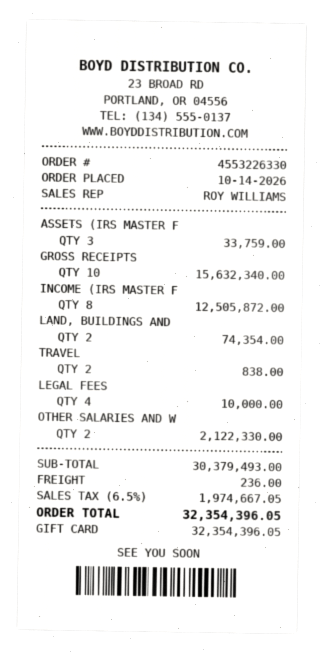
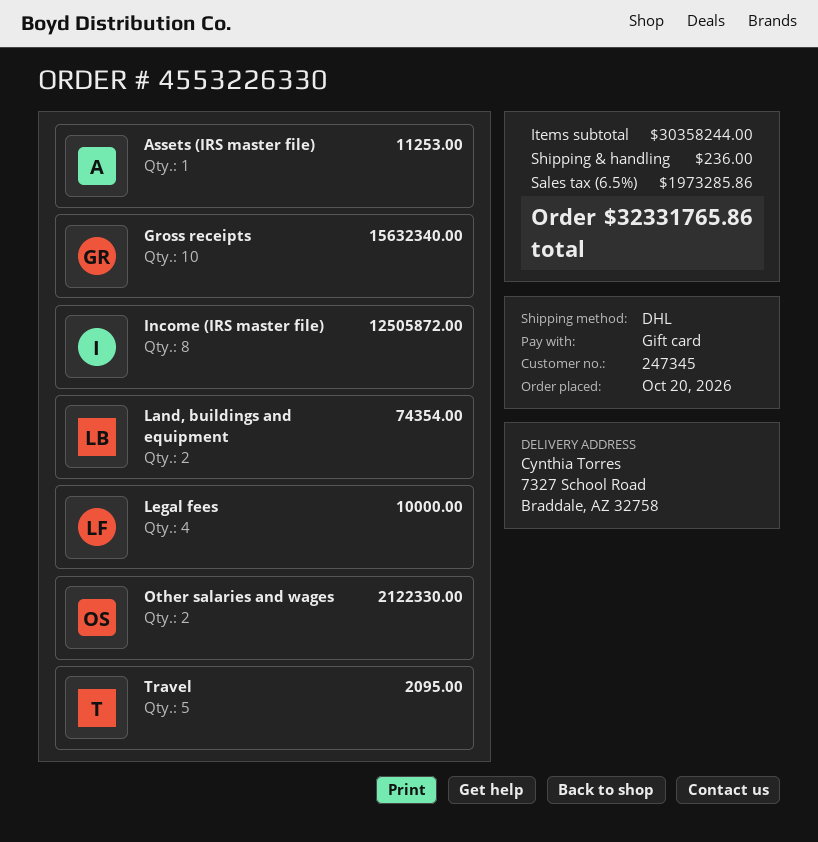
order date: 2026-10-14 -> 2026-10-20
ASSETS (IRS MASTER F: 3 for 33759.00 -> 1 for 11253.00
TRAVEL: 2 for 838.00 -> 5 for 2095.00
subtotal: 30379493.00 -> 30358244.00
tax: 6.5% = 1974667.05 -> 6.5% = 1973285.86
total: 32354396.05 -> 32331765.86

